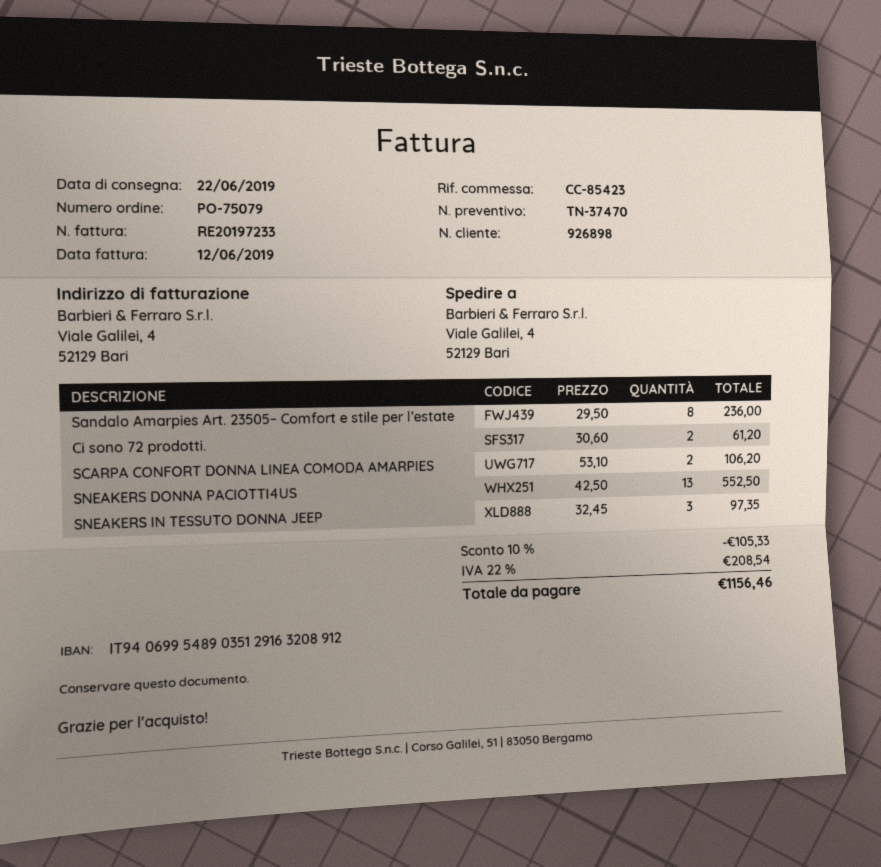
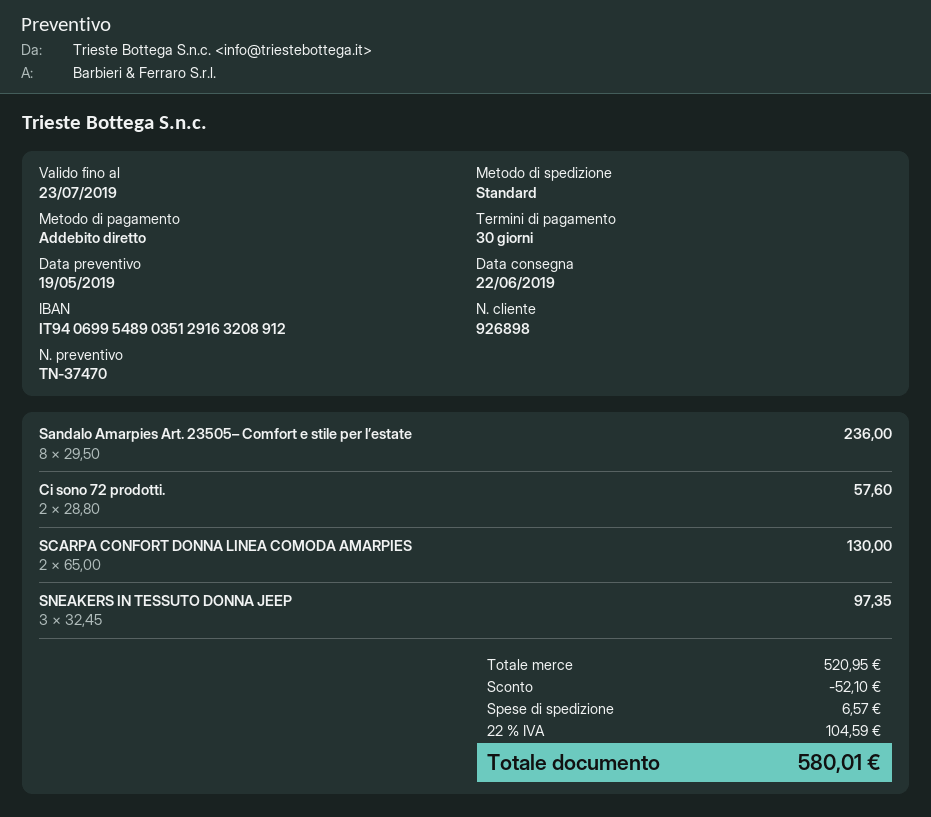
Ci sono 72 prodotti.: 2 x 30.60 = 61.20 -> 2 x 28.80 = 57.60
SCARPA CONFORT DONNA LINEA COMODA AMARPIES: 2 x 53.10 = 106.20 -> 2 x 65.00 = 130.00
SNEAKERS DONNA PACIOTTI4US: 13 x 42.50 = 552.50 -> none
discount: 105.33 -> 52.10
shipping: none -> 6.57
tax: 22% = 208.54 -> 22% = 104.59
total: 1156.46 -> 580.01

